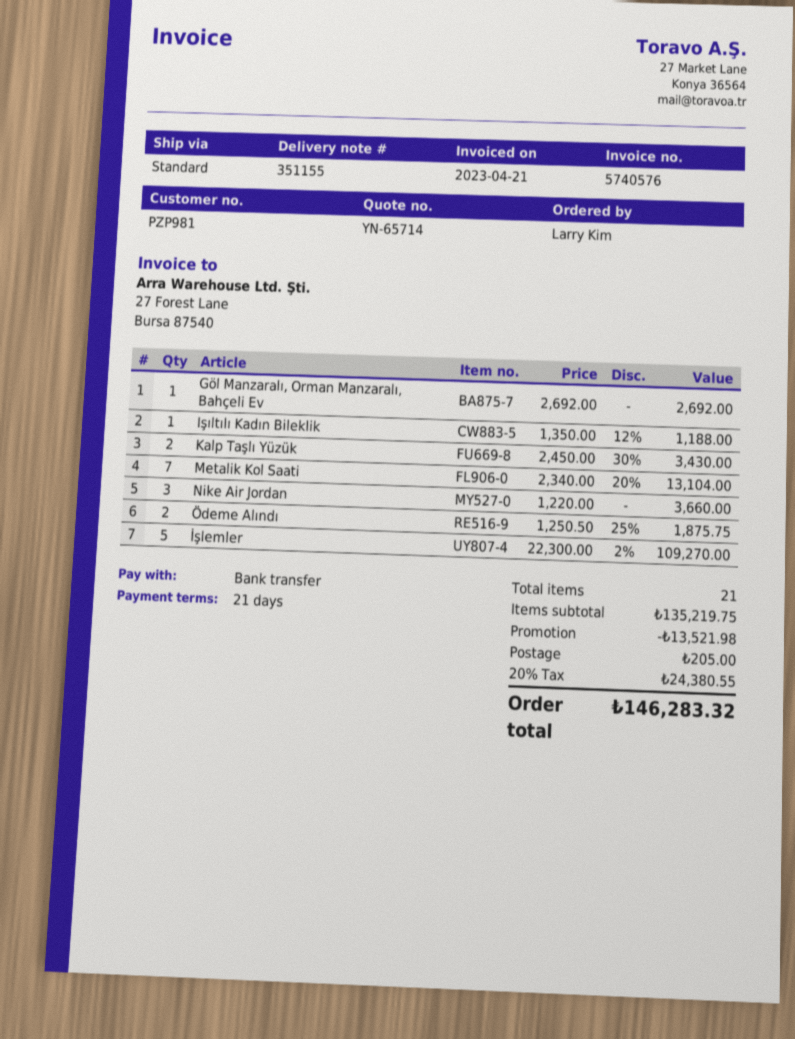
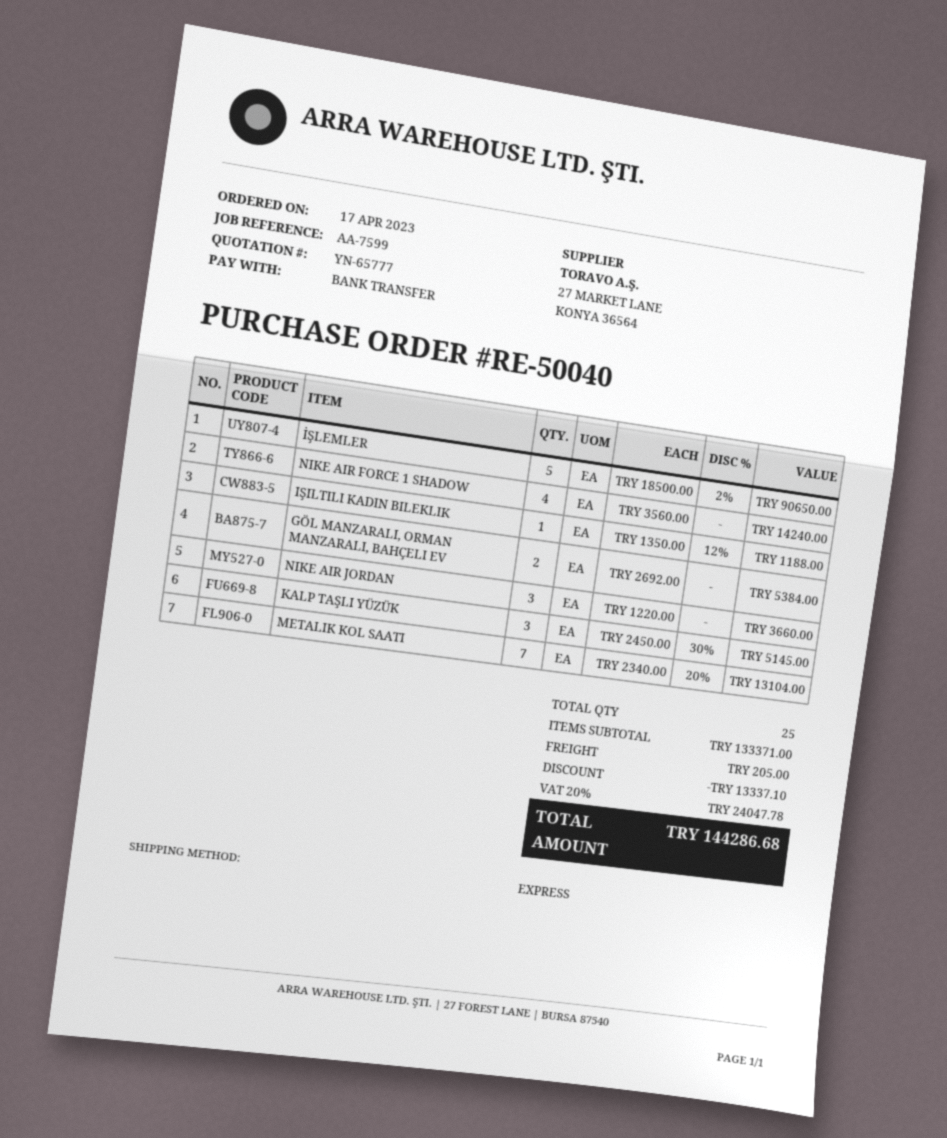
quote number: YN-65714 -> YN-65777
shipping method: standard -> express
Göl Manzaralı, Orman Manzaralı, Bahçeli Ev: 1 x 2692.00 = 2692.00 -> 2 x 2692.00 = 5384.00
Kalp Taşlı Yüzük: 2 x 2450.00 - 30% = 3430.00 -> 3 x 2450.00 - 30% = 5145.00
Ödeme Alındı: 2 x 1250.50 - 25% = 1875.75 -> none
İşlemler: 5 x 22300.00 - 2% = 109270.00 -> 5 x 18500.00 - 2% = 90650.00
NIKE AIR FORCE 1 SHADOW: none -> 4 x 3560.00 = 14240.00
total quantity: 21 -> 25
subtotal: 135219.75 -> 133371.00
discount: 13521.98 -> 13337.10
tax: 20% = 24380.55 -> 20% = 24047.78
total: 146283.32 -> 144286.68

